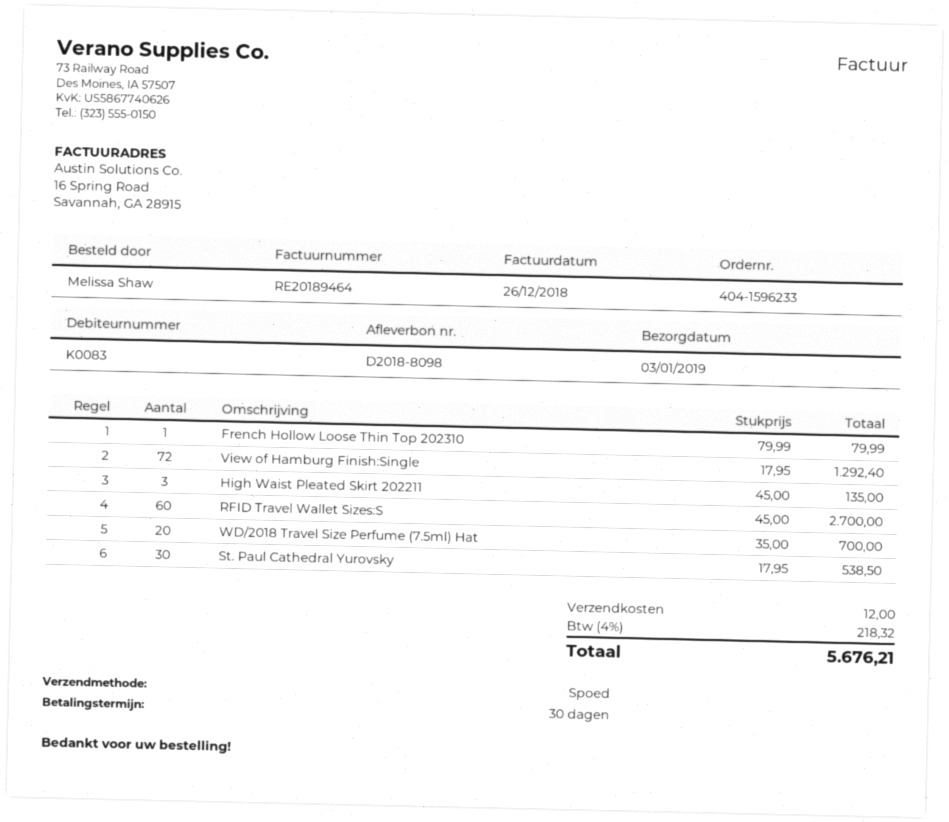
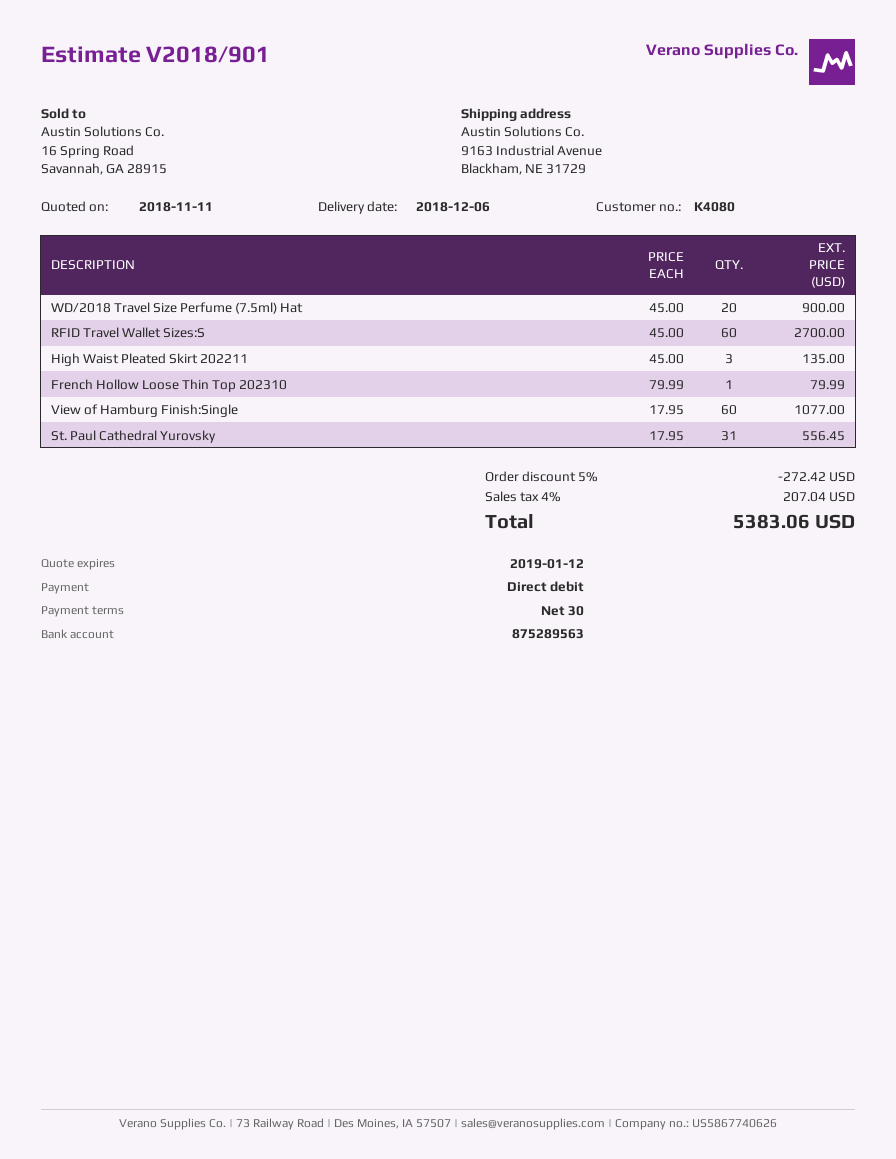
delivery date: 2019-01-03 -> 2018-12-06
customer number: K0083 -> K4080
View of Hamburg Finish:Single: 72 x 17.95 = 1292.40 -> 60 x 17.95 = 1077.00
WD/2018 Travel Size Perfume (7.5ml) Hat: 20 x 35.00 = 700.00 -> 20 x 45.00 = 900.00
St. Paul Cathedral Yurovsky: 30 x 17.95 = 538.50 -> 31 x 17.95 = 556.45
discount: none -> 5% = 272.42
shipping: 12.00 -> none
tax: 4% = 218.32 -> 4% = 207.04
total: 5676.21 -> 5383.06

